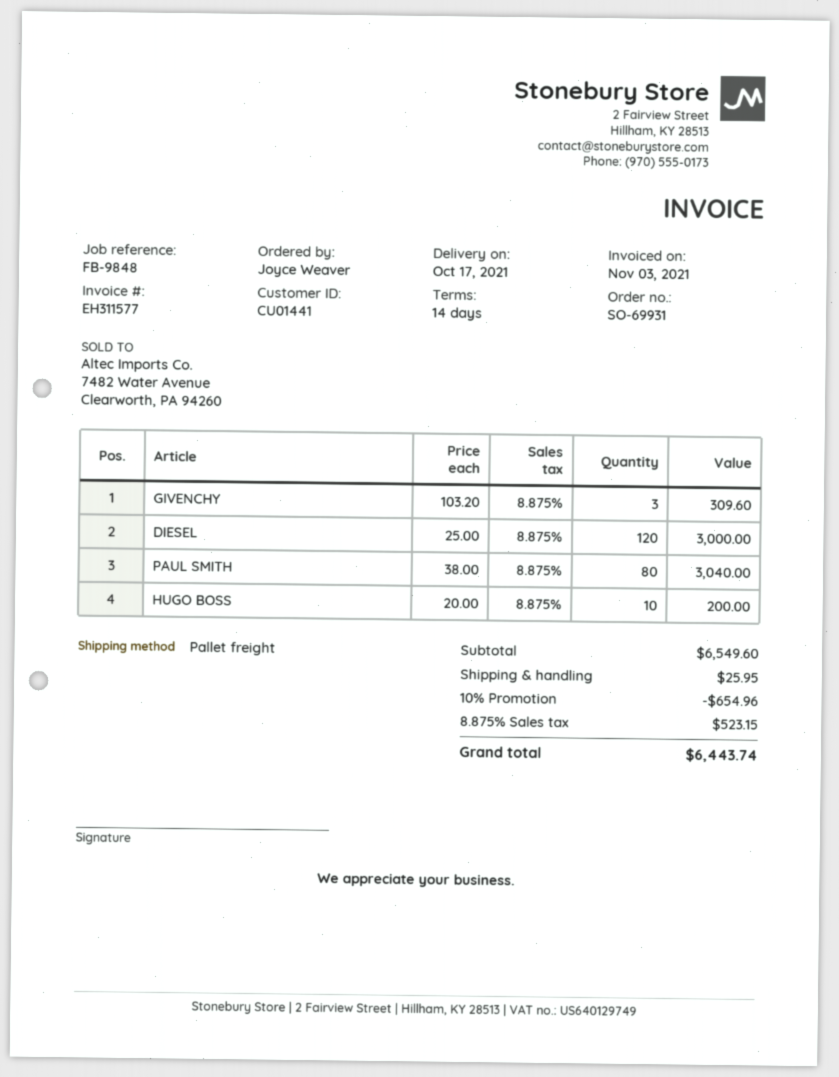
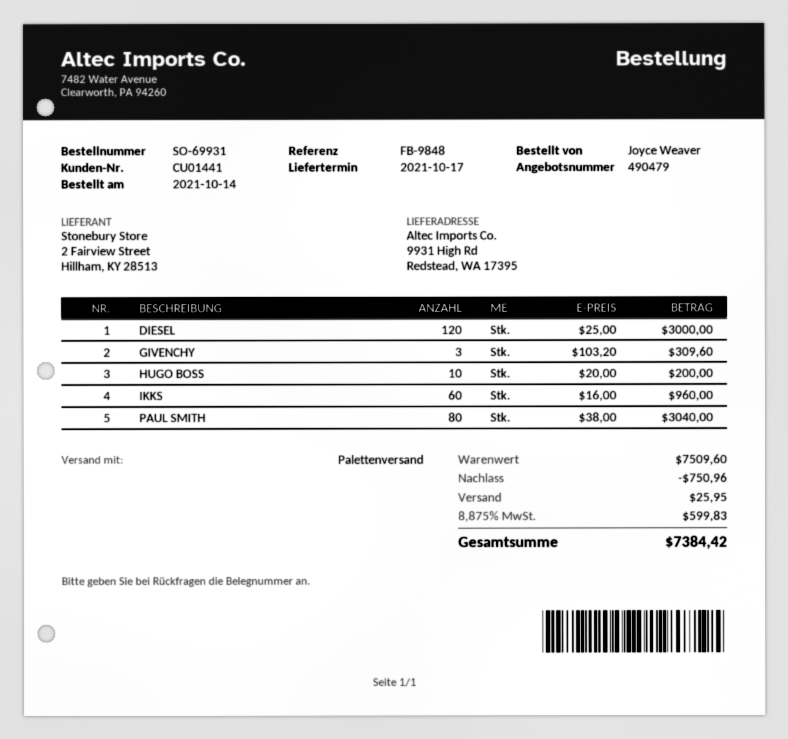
IKKS: none -> 60 x 16.00 = 960.00
subtotal: 6549.60 -> 7509.60
discount: 654.96 -> 750.96
tax: 8.875% = 523.15 -> 8.875% = 599.83
total: 6443.74 -> 7384.42

